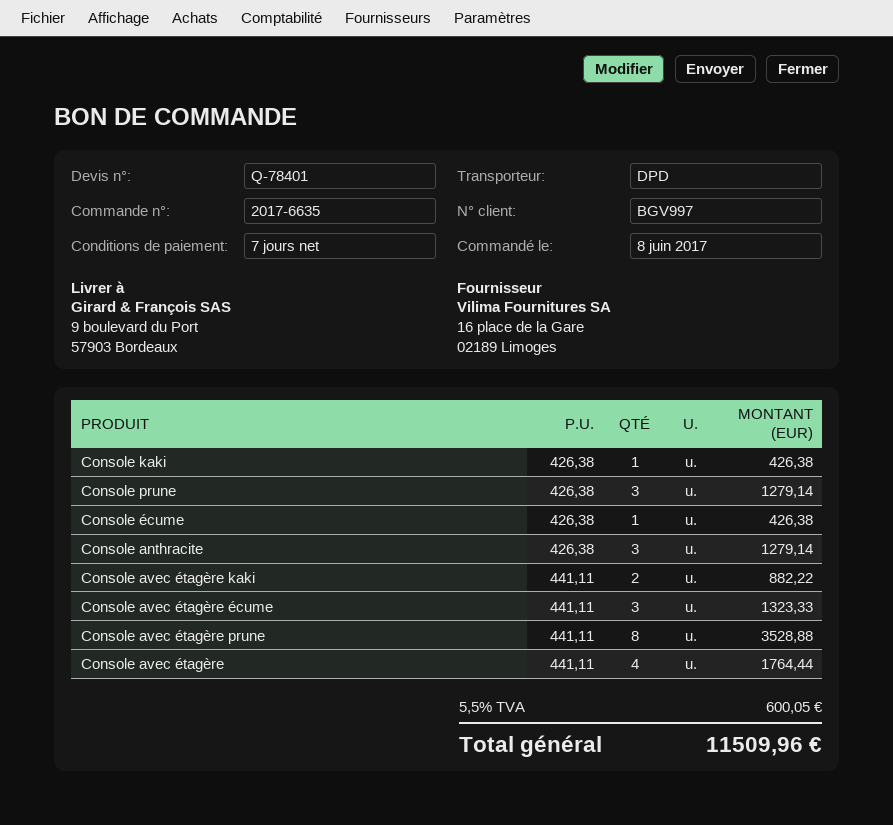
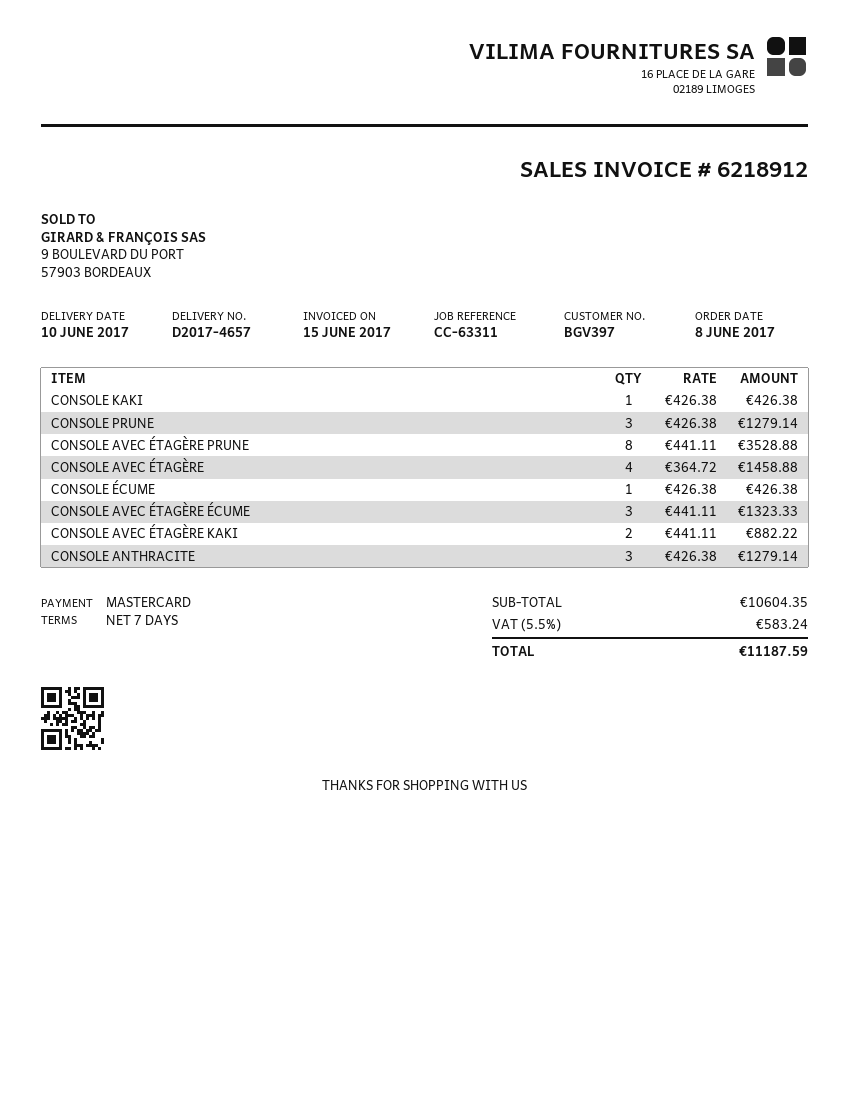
customer number: BGV997 -> BGV397
Console avec étagère: 4 x 441.11 = 1764.44 -> 4 x 364.72 = 1458.88
tax: 5.5% = 600.05 -> 5.5% = 583.24
total: 11509.96 -> 11187.59

